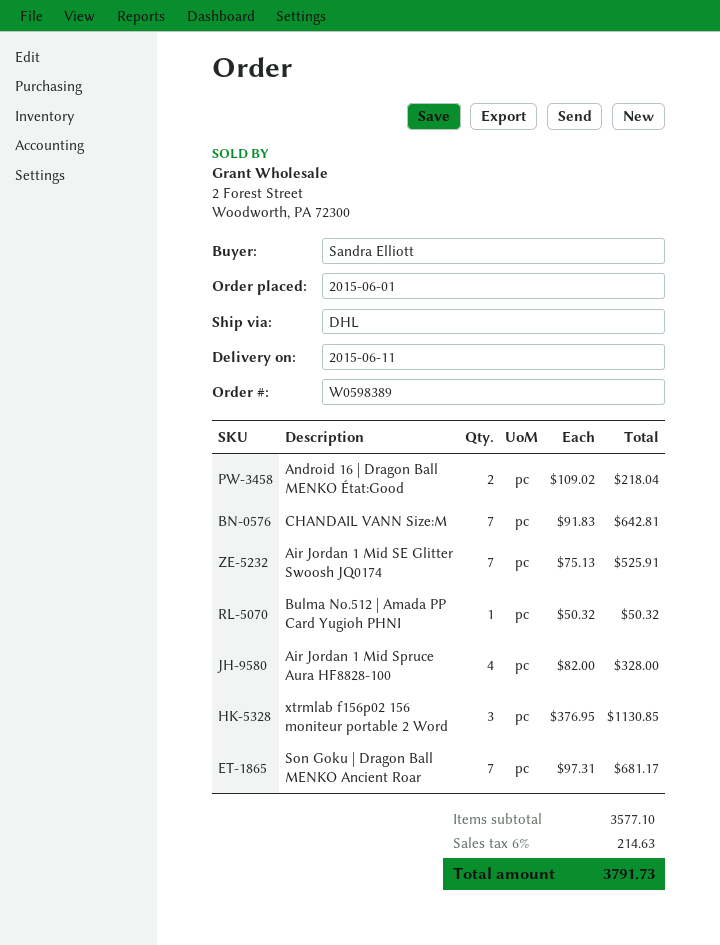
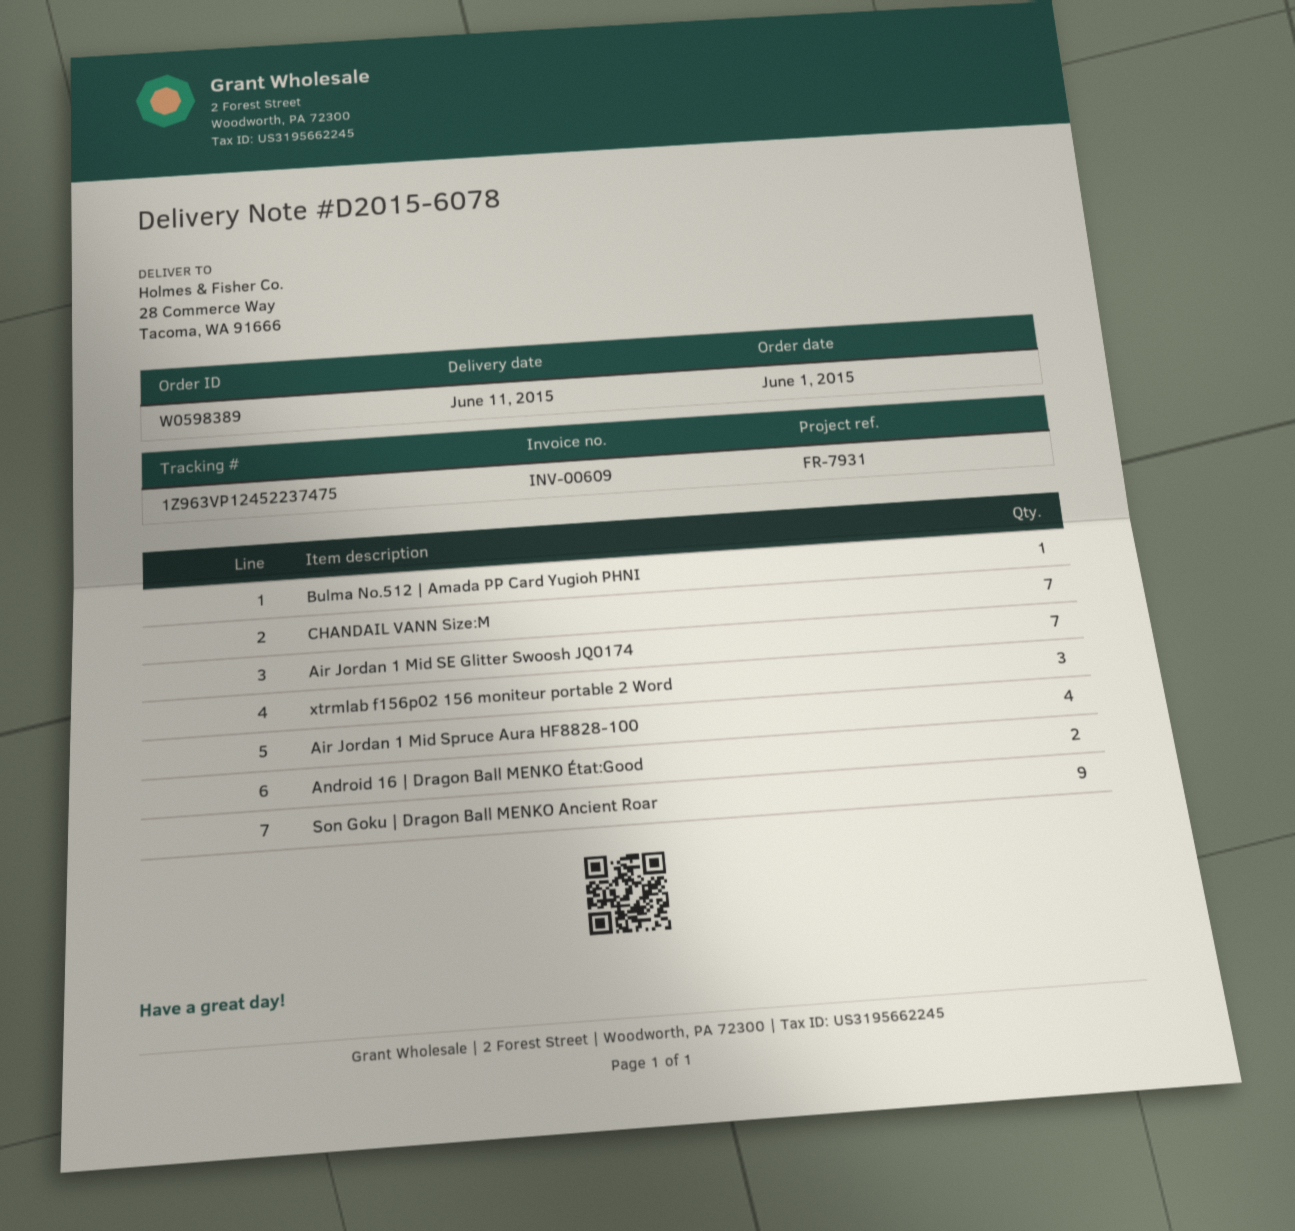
Son Goku | Dragon Ball MENKO Ancient Roar: 7 -> 9

